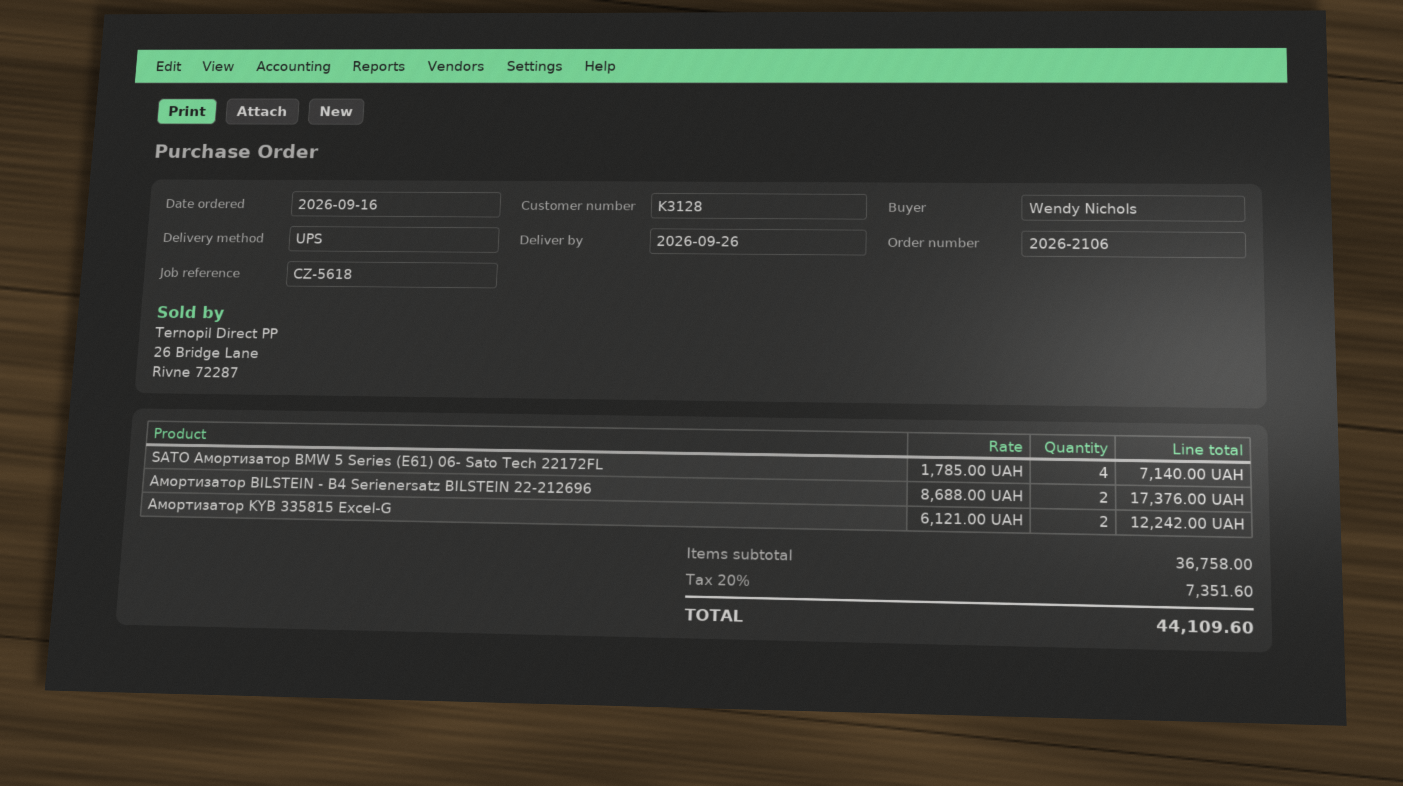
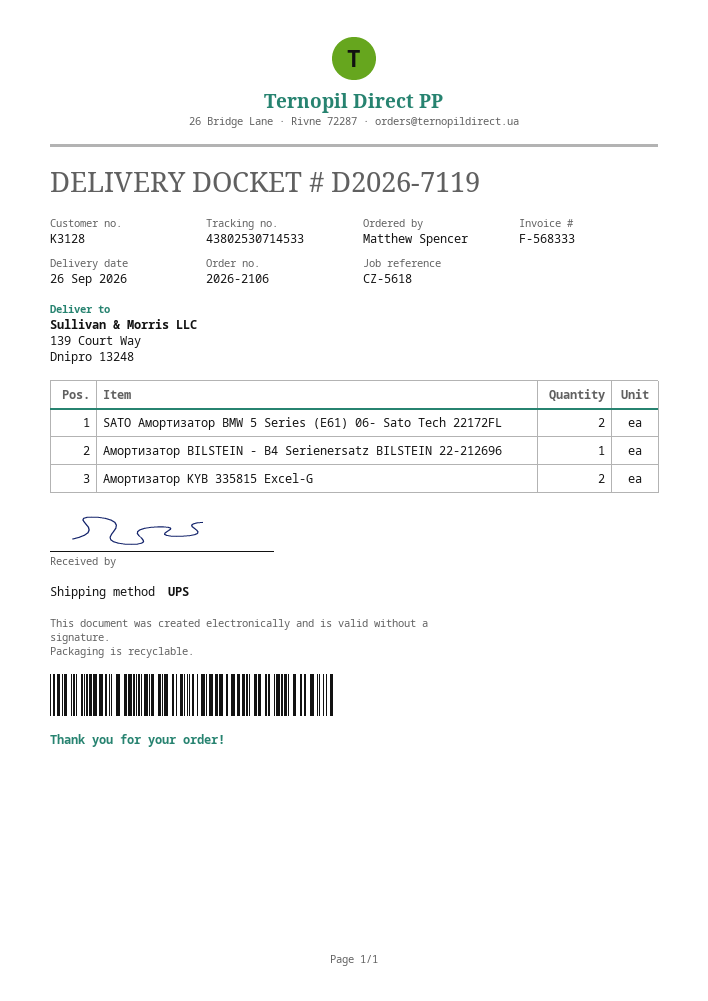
ordered by: Wendy Nichols -> Matthew Spencer
SATO Амортизатор BMW 5 Series (E61) 06- Sato Tech 22172FL: 4 -> 2
Амортизатор BILSTEIN - B4 Serienersatz BILSTEIN 22-212696: 2 -> 1

